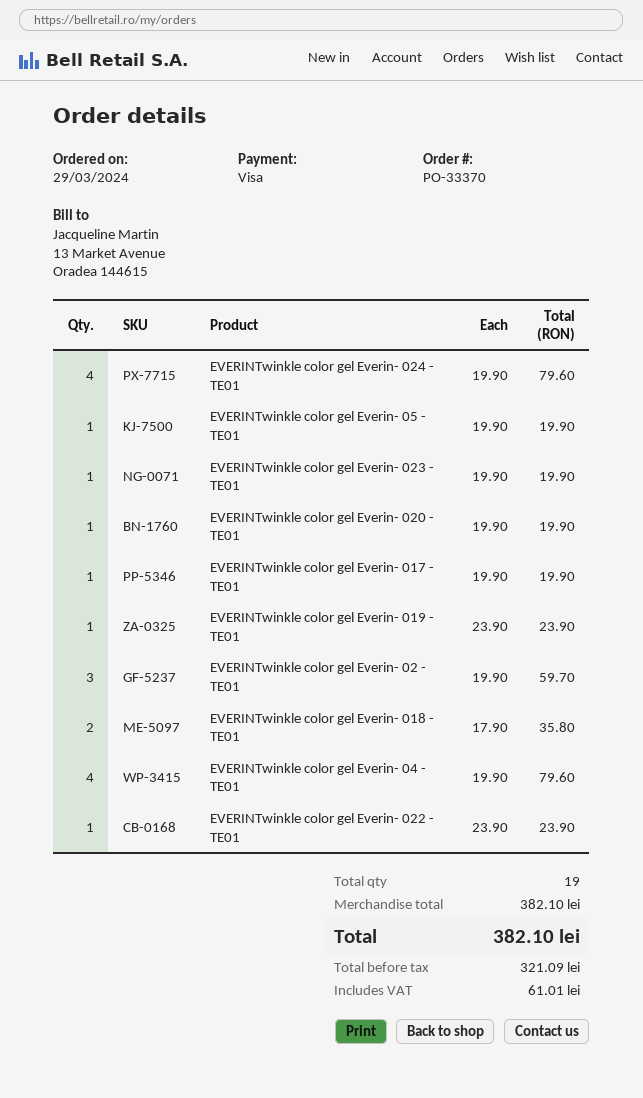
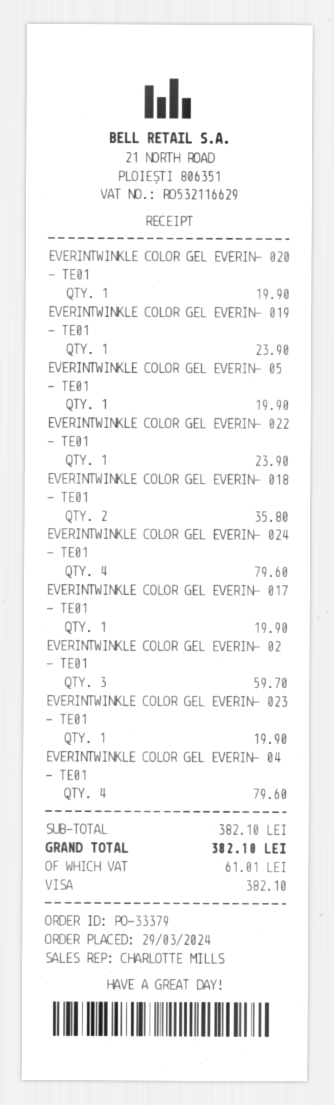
order number: PO-33370 -> PO-33379

